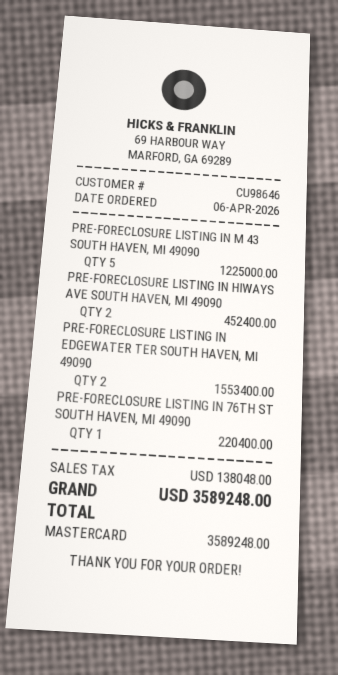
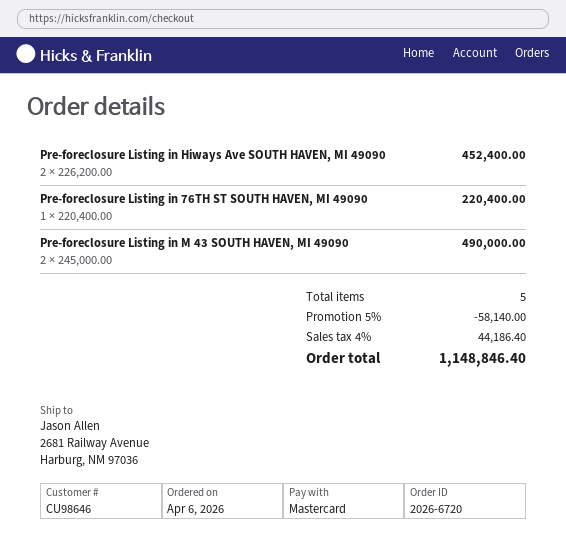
PRE-FORECLOSURE LISTING IN M 43 SOUTH HAVEN, MI 49090: 5 for 1225000.00 -> 2 for 490000.00
PRE-FORECLOSURE LISTING IN EDGEWATER TER SOUTH HAVEN, MI 49090: 2 for 1553400.00 -> none
discount: none -> 5% = 58140.00
tax: 138048.00 -> 44186.40
total: 3589248.00 -> 1148846.40

